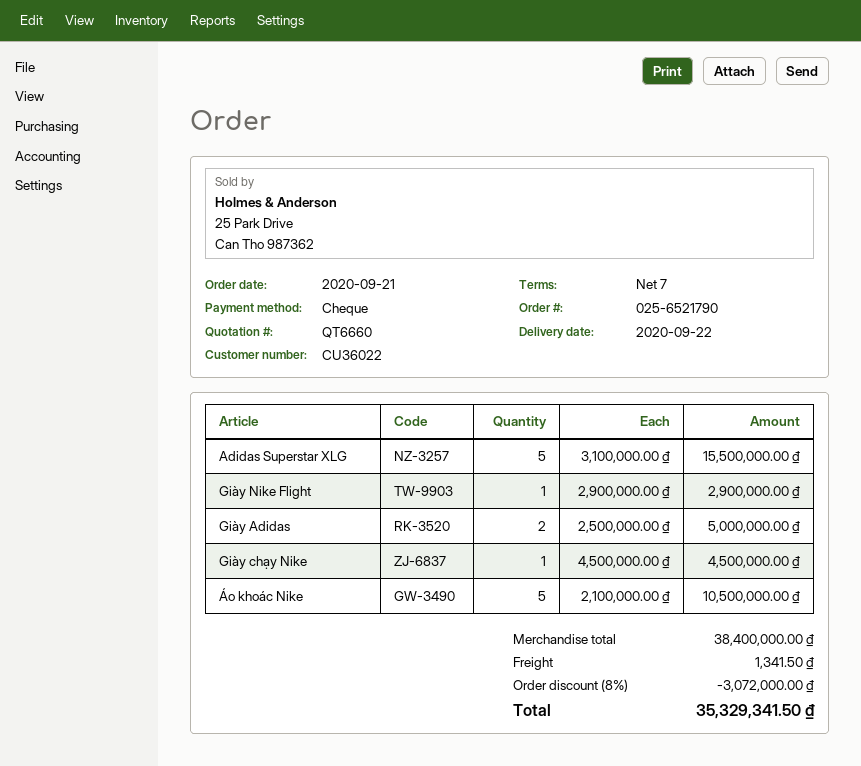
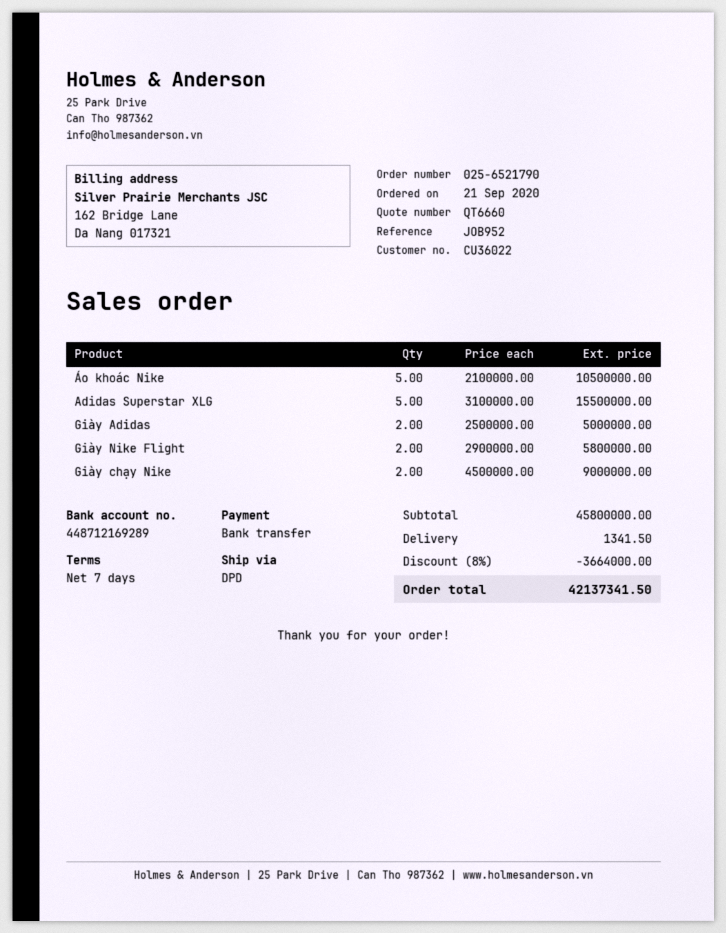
payment method: cheque -> bank transfer
Giày Nike Flight: 1 x 2900000.00 = 2900000.00 -> 2 x 2900000.00 = 5800000.00
Giày chạy Nike: 1 x 4500000.00 = 4500000.00 -> 2 x 4500000.00 = 9000000.00
subtotal: 38400000.00 -> 45800000.00
discount: 8% = 3072000.00 -> 8% = 3664000.00
total: 35329341.50 -> 42137341.50

